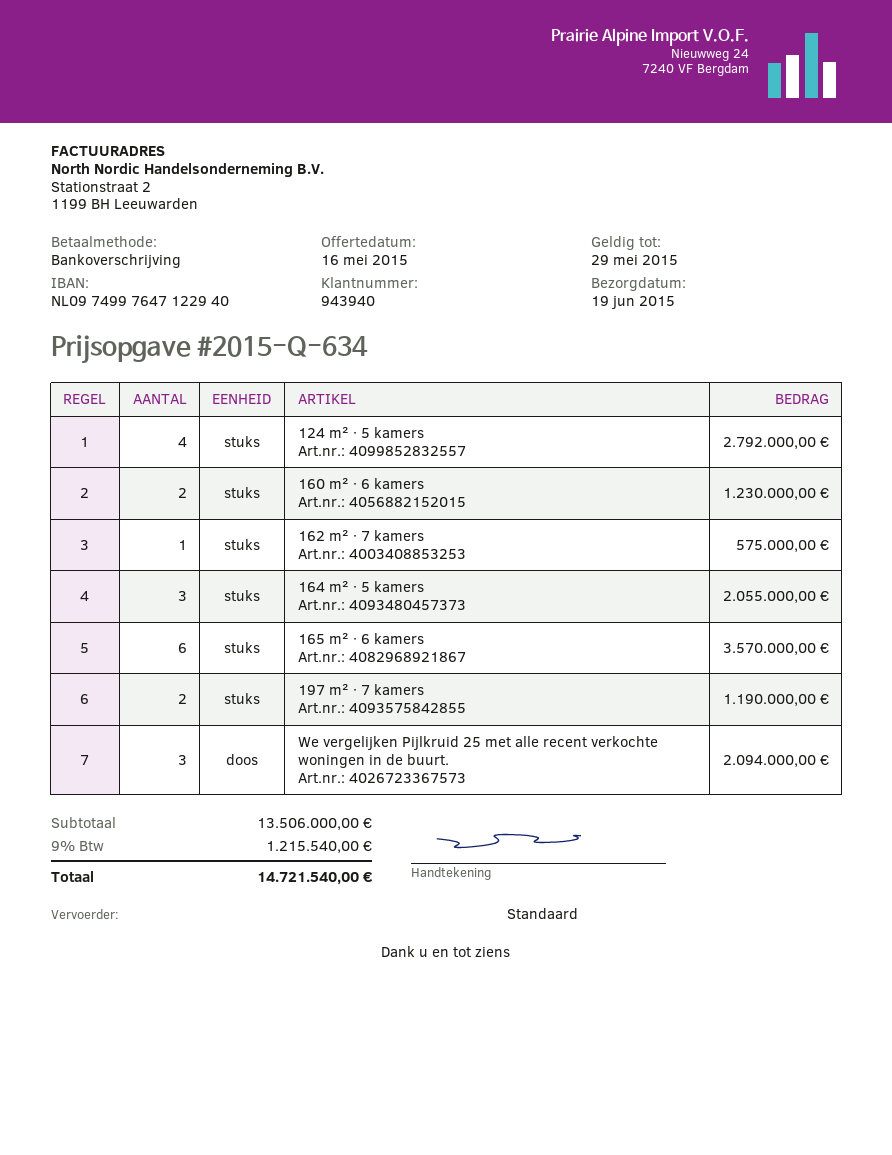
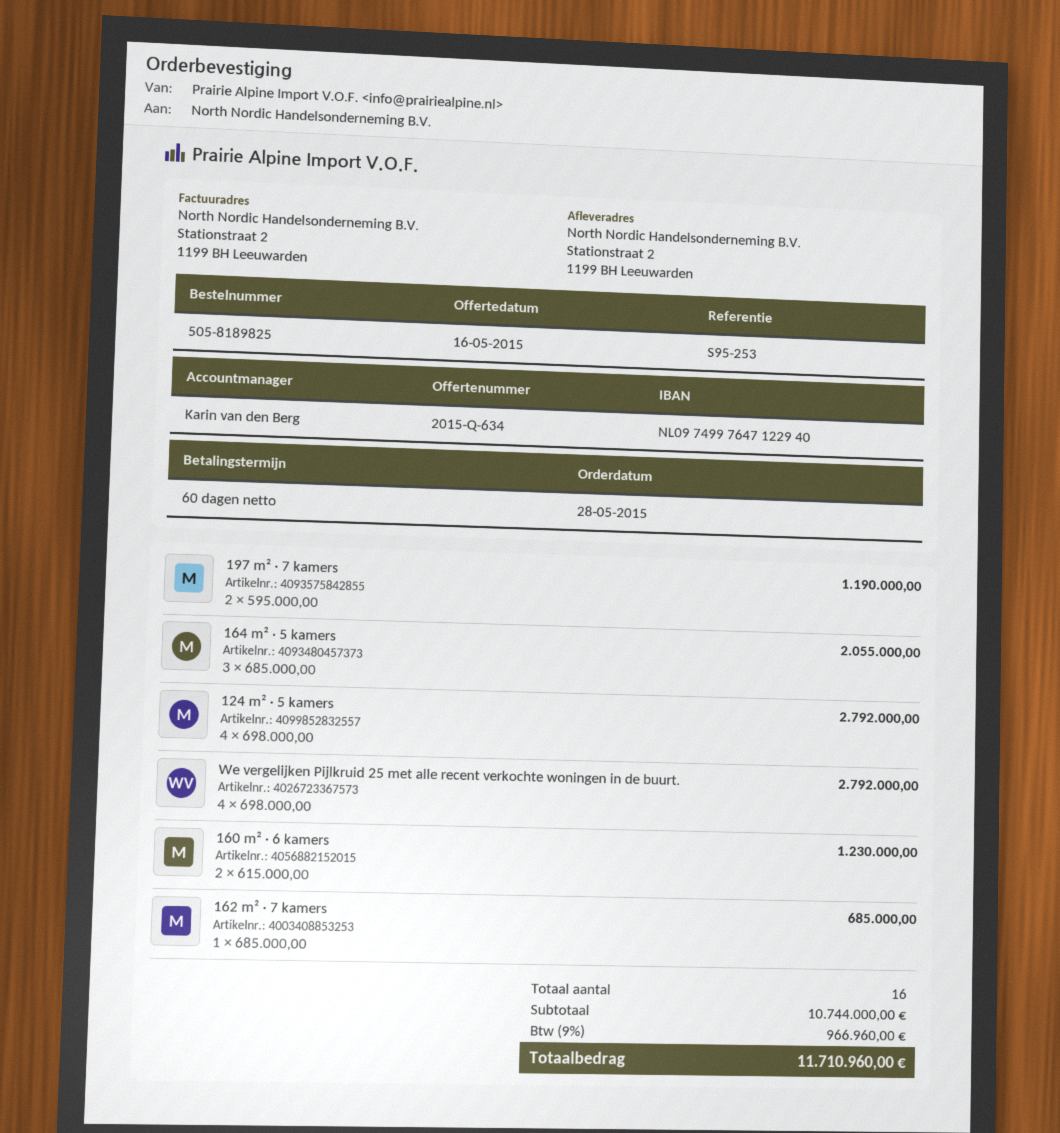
162 m² · 7 kamers: 1 for 575000.00 -> 1 for 685000.00
165 m² · 6 kamers: 6 for 3570000.00 -> none
We vergelijken Pijlkruid 25 met alle recent verkochte woningen in de buurt.: 3 for 2094000.00 -> 4 for 2792000.00
subtotal: 13506000.00 -> 10744000.00
tax: 9% = 1215540.00 -> 9% = 966960.00
total: 14721540.00 -> 11710960.00

